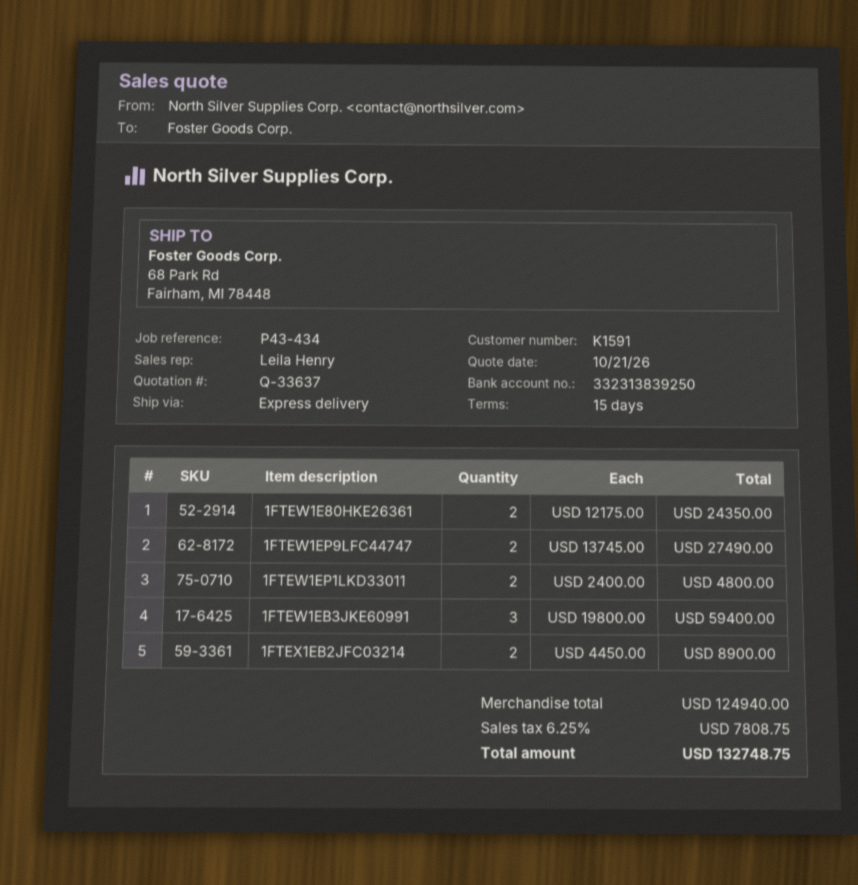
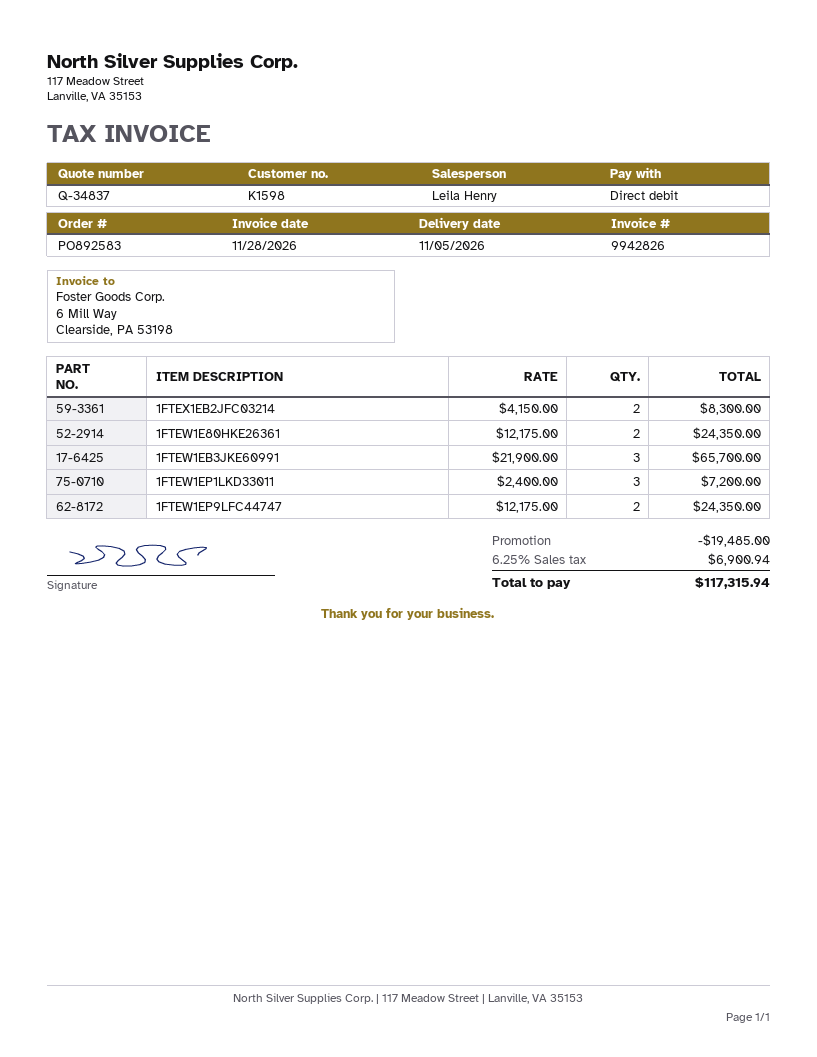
quote number: Q-33637 -> Q-34837
customer number: K1591 -> K1598
1FTEW1EP9LFC44747: 2 x 13745.00 = 27490.00 -> 2 x 12175.00 = 24350.00
1FTEW1EP1LKD33011: 2 x 2400.00 = 4800.00 -> 3 x 2400.00 = 7200.00
1FTEW1EB3JKE60991: 3 x 19800.00 = 59400.00 -> 3 x 21900.00 = 65700.00
1FTEX1EB2JFC03214: 2 x 4450.00 = 8900.00 -> 2 x 4150.00 = 8300.00
discount: none -> 19485.00
tax: 6.25% = 7808.75 -> 6.25% = 6900.94
total: 132748.75 -> 117315.94

